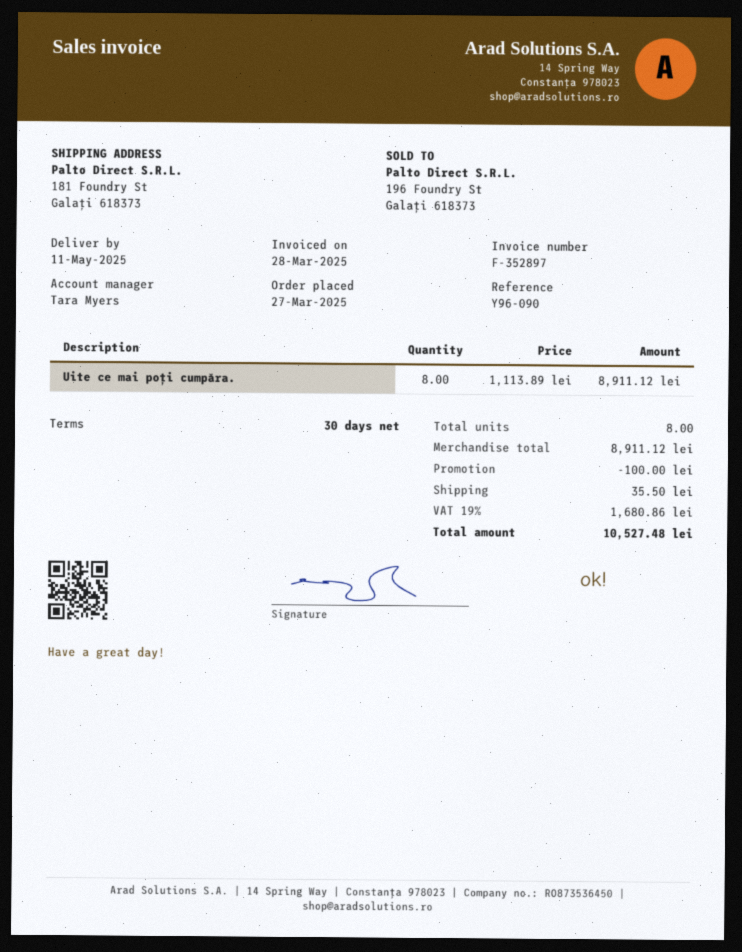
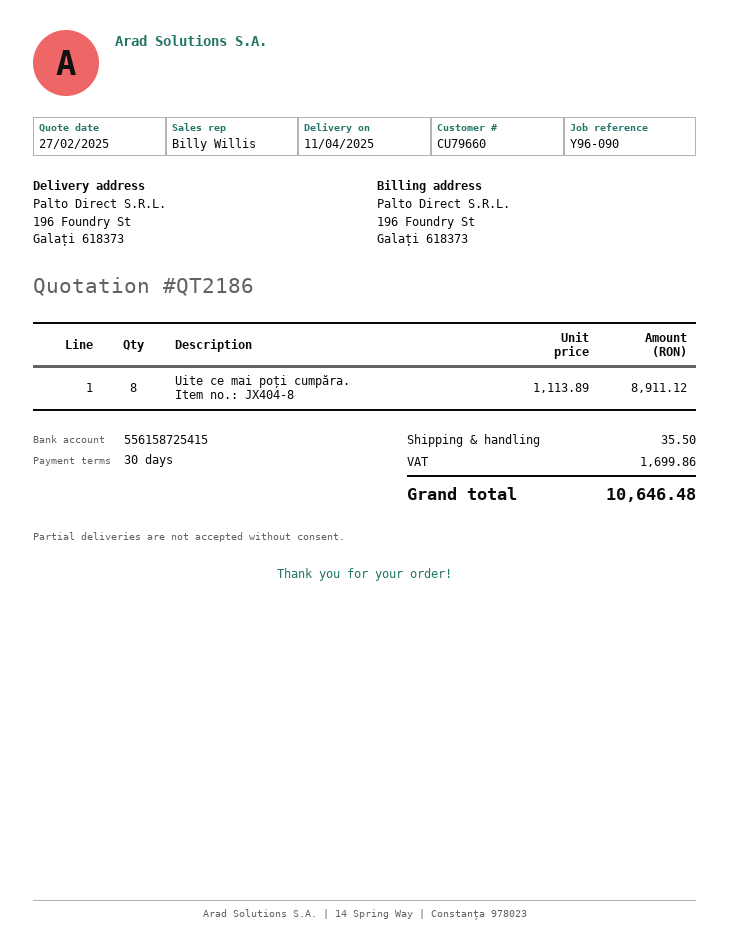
delivery date: 2025-05-11 -> 2025-04-11
sales rep: Tara Myers -> Billy Willis
ship to: 181 Foundry St, Galați 618373 -> 196 Foundry St, Galați 618373
discount: 100.00 -> none
tax: 1680.86 -> 1699.86
total: 10527.48 -> 10646.48

